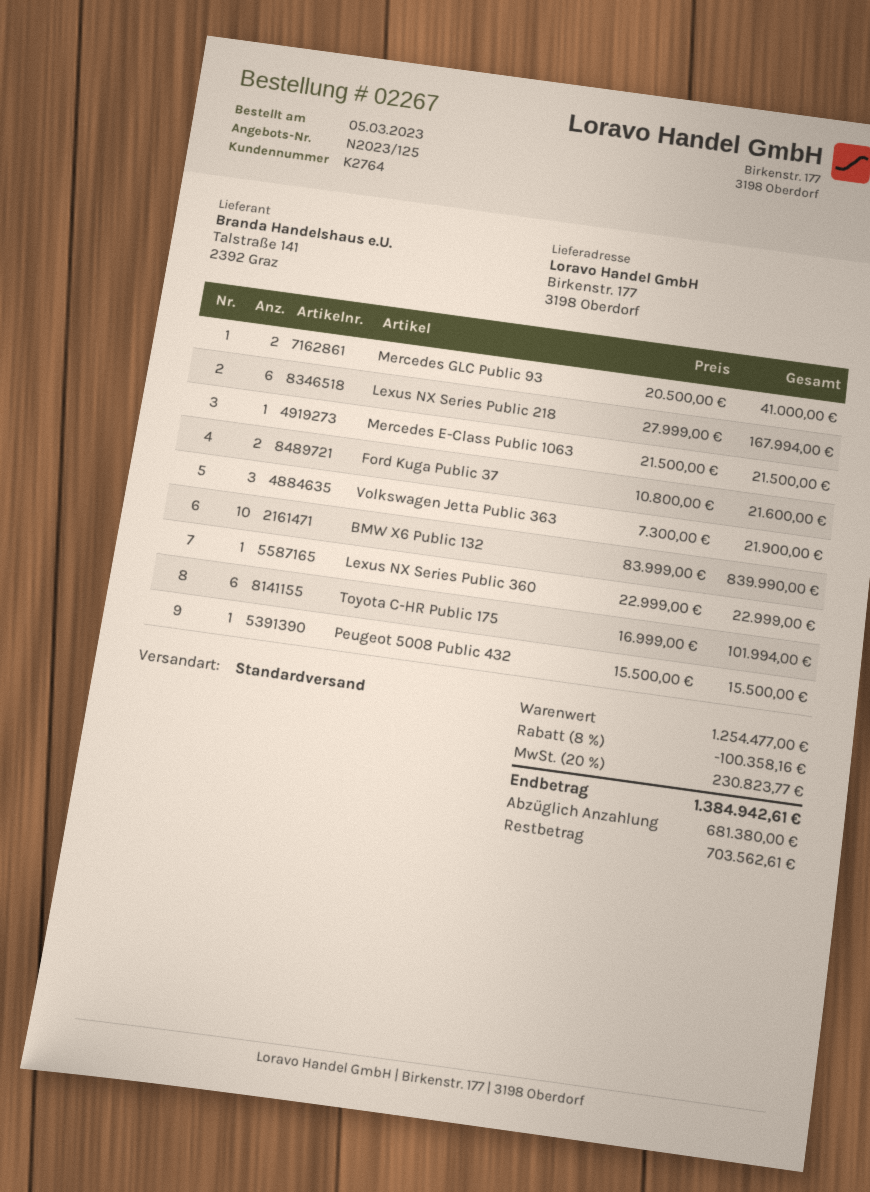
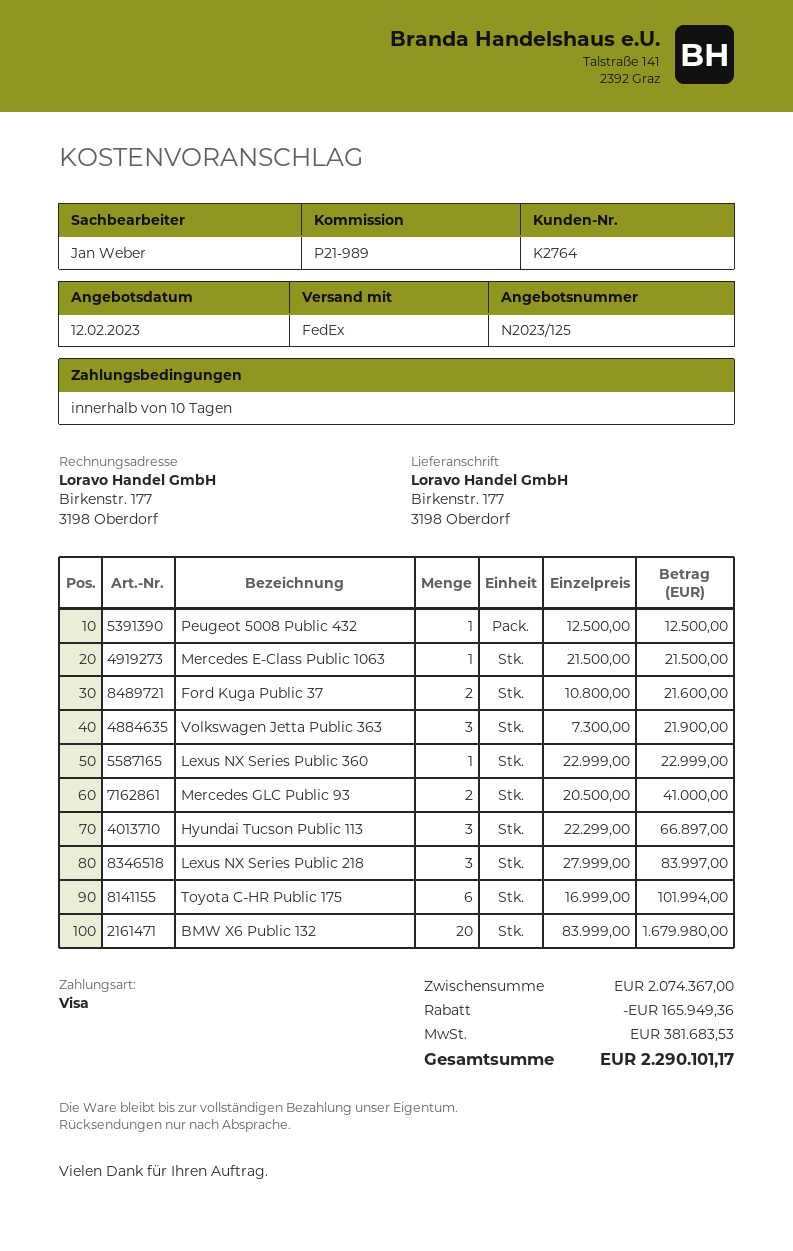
shipping method: standard -> FedEx
Lexus NX Series Public 218: 6 x 27999.00 = 167994.00 -> 3 x 27999.00 = 83997.00
BMW X6 Public 132: 10 x 83999.00 = 839990.00 -> 20 x 83999.00 = 1679980.00
Peugeot 5008 Public 432: 1 x 15500.00 = 15500.00 -> 1 x 12500.00 = 12500.00
Hyundai Tucson Public 113: none -> 3 x 22299.00 = 66897.00
subtotal: 1254477.00 -> 2074367.00
discount: 100358.16 -> 165949.36
tax: 230823.77 -> 381683.53
total: 1384942.61 -> 2290101.17

